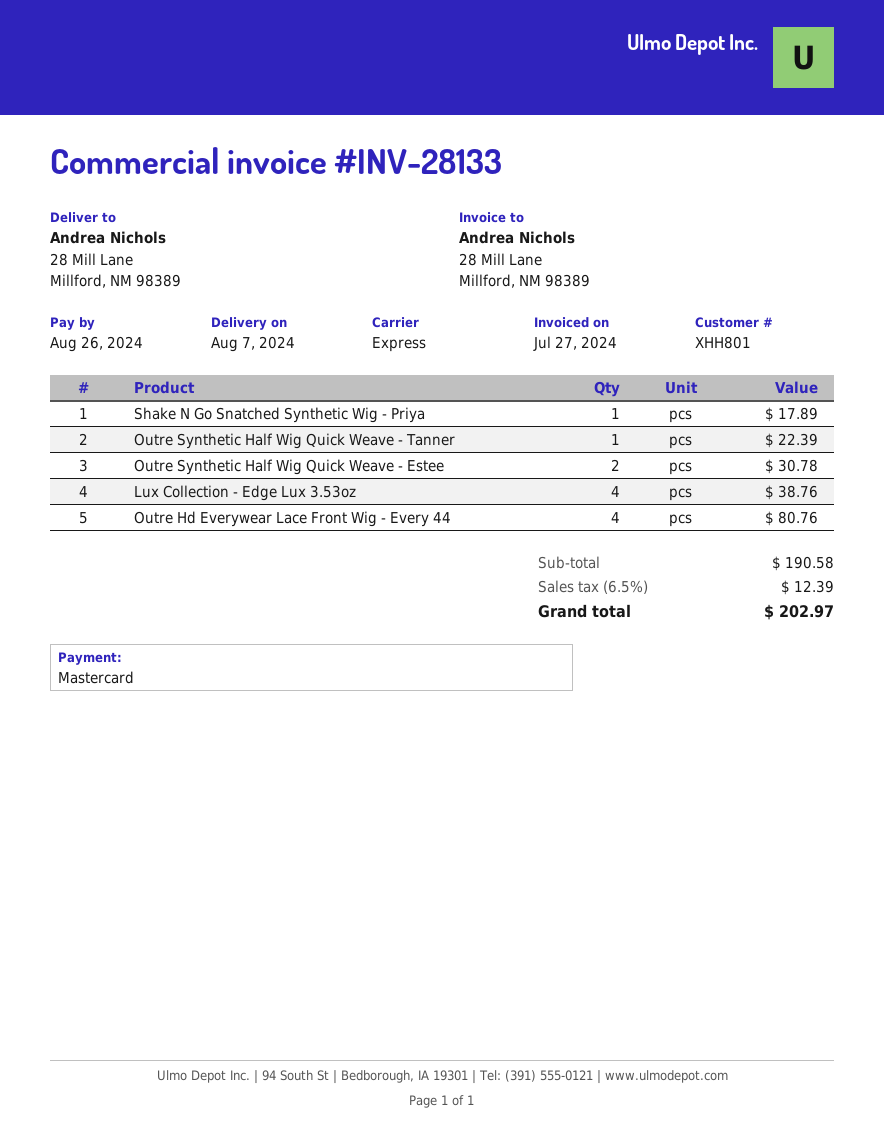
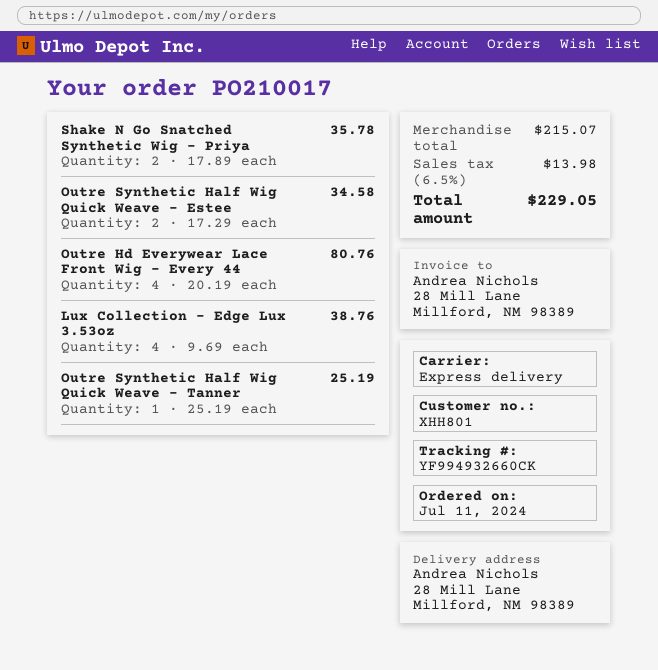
Shake N Go Snatched Synthetic Wig - Priya: 1 for 17.89 -> 2 for 35.78
Outre Synthetic Half Wig Quick Weave - Tanner: 1 for 22.39 -> 1 for 25.19
Outre Synthetic Half Wig Quick Weave - Estee: 2 for 30.78 -> 2 for 34.58
subtotal: 190.58 -> 215.07
tax: 6.5% = 12.39 -> 6.5% = 13.98
total: 202.97 -> 229.05

